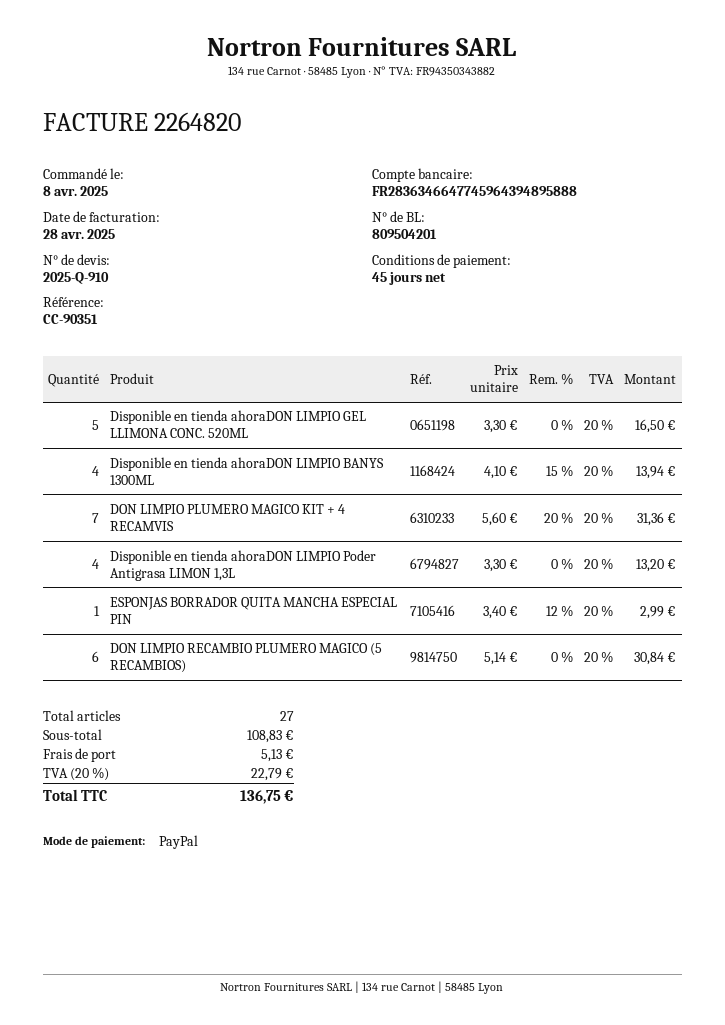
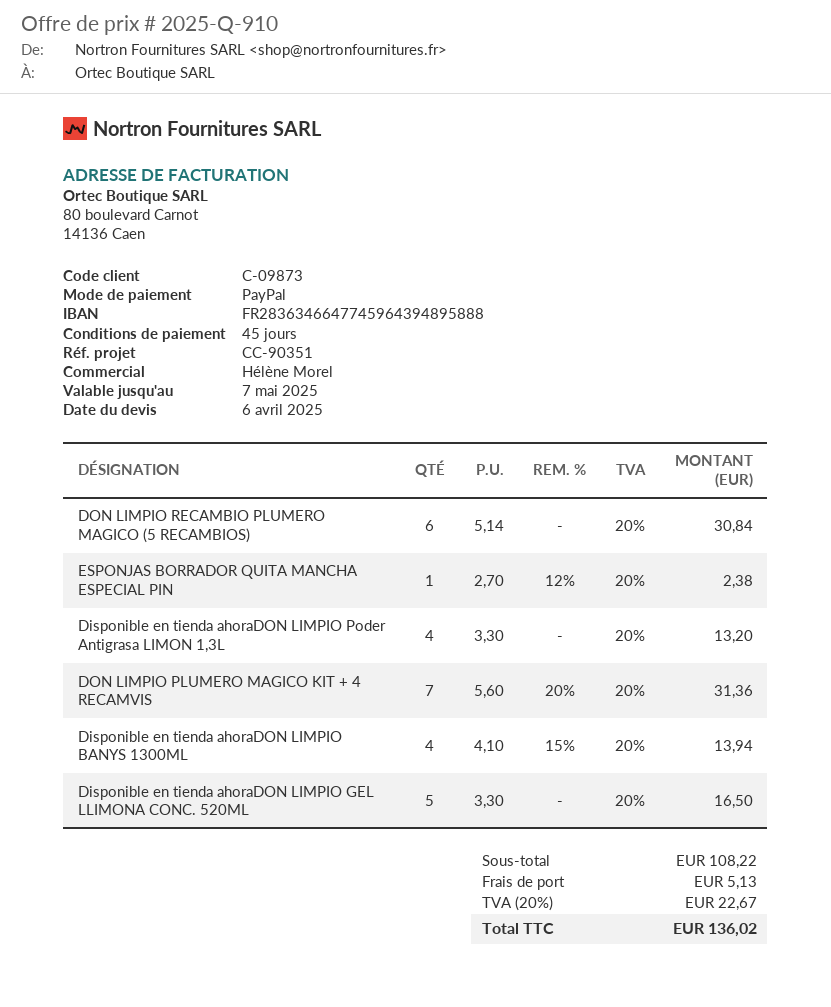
ESPONJAS BORRADOR QUITA MANCHA ESPECIAL PIN: 1 x 3.40 - 12% = 2.99 -> 1 x 2.70 - 12% = 2.38
subtotal: 108.83 -> 108.22
tax: 20% = 22.79 -> 20% = 22.67
total: 136.75 -> 136.02

